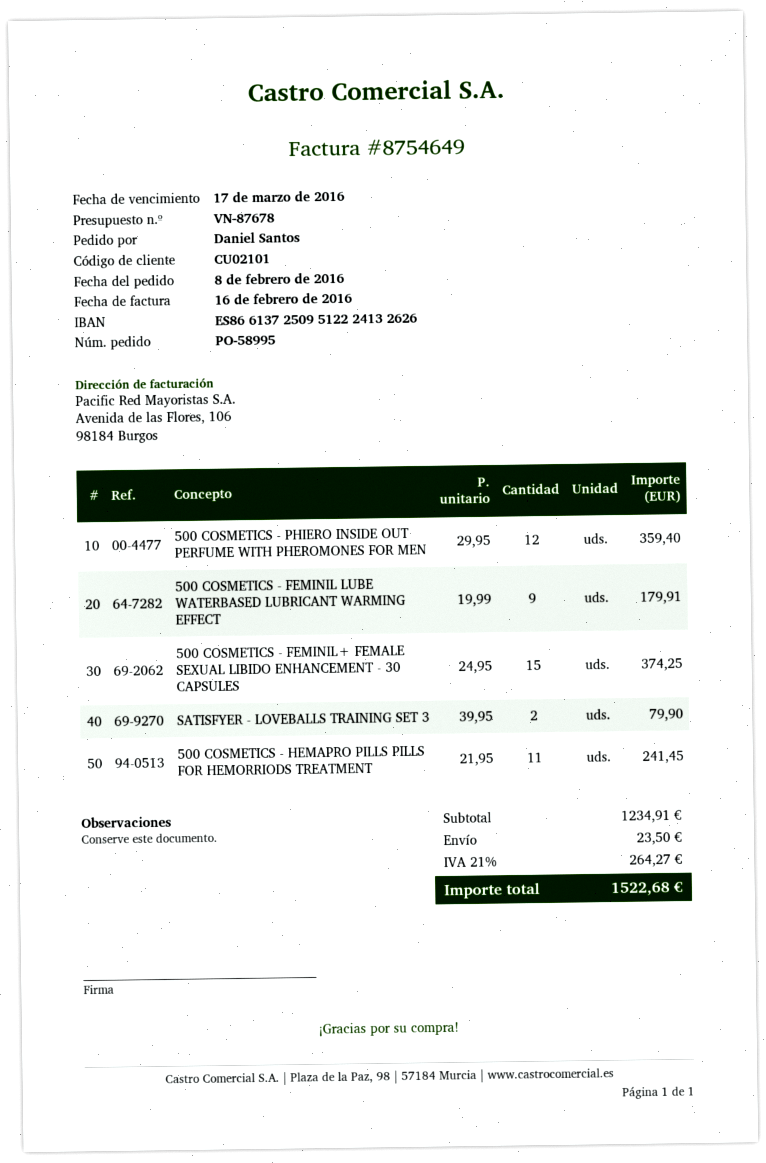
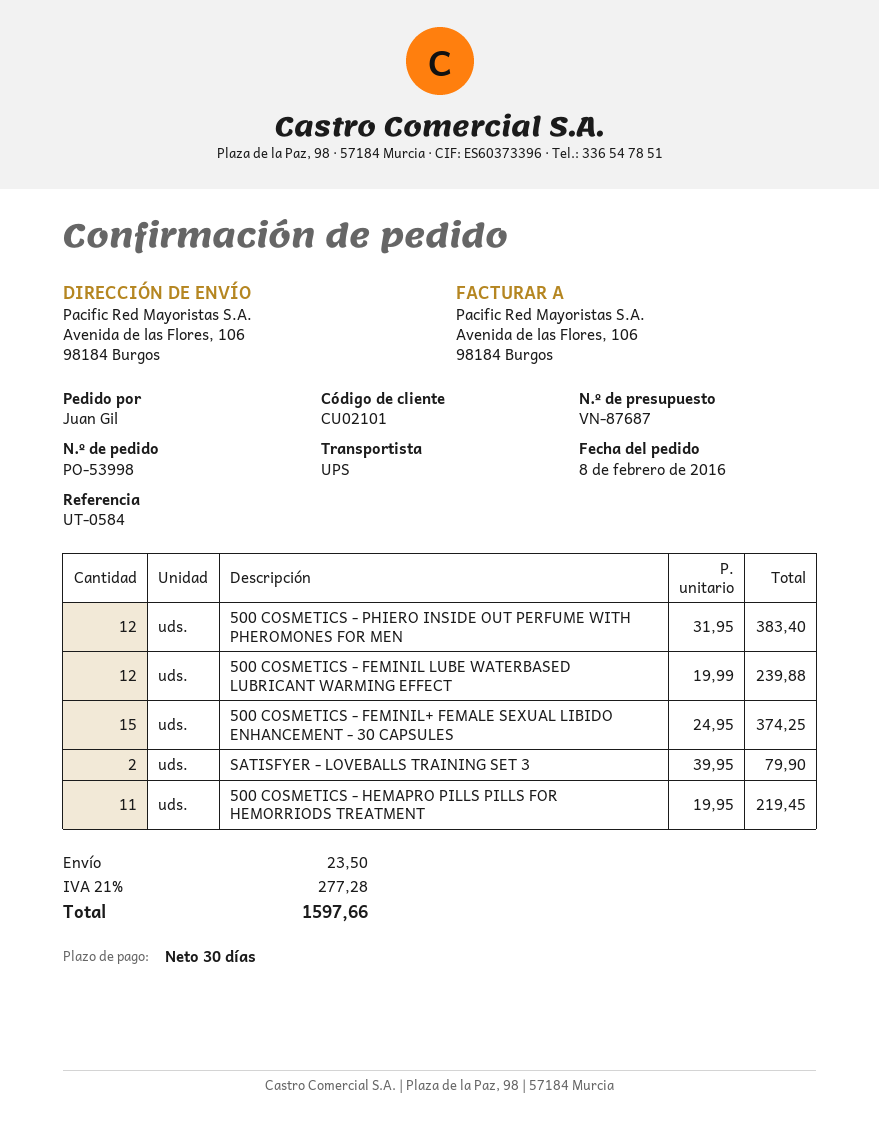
quote number: VN-87678 -> VN-87687
order number: PO-58995 -> PO-53998
ordered by: Daniel Santos -> Juan Gil
500 COSMETICS - PHIERO INSIDE OUT PERFUME WITH PHEROMONES FOR MEN: 12 x 29.95 = 359.40 -> 12 x 31.95 = 383.40
500 COSMETICS - FEMINIL LUBE WATERBASED LUBRICANT WARMING EFFECT: 9 x 19.99 = 179.91 -> 12 x 19.99 = 239.88
500 COSMETICS - HEMAPRO PILLS PILLS FOR HEMORRIODS TREATMENT: 11 x 21.95 = 241.45 -> 11 x 19.95 = 219.45
tax: 21% = 264.27 -> 21% = 277.28
total: 1522.68 -> 1597.66

